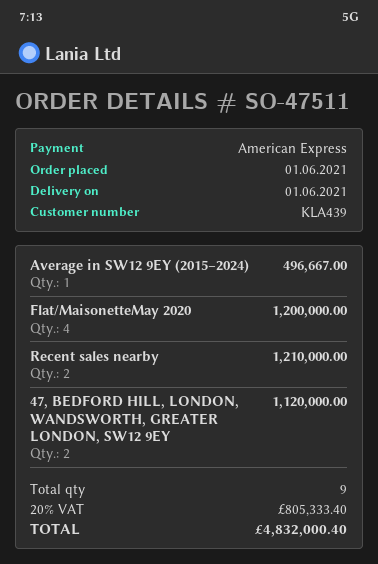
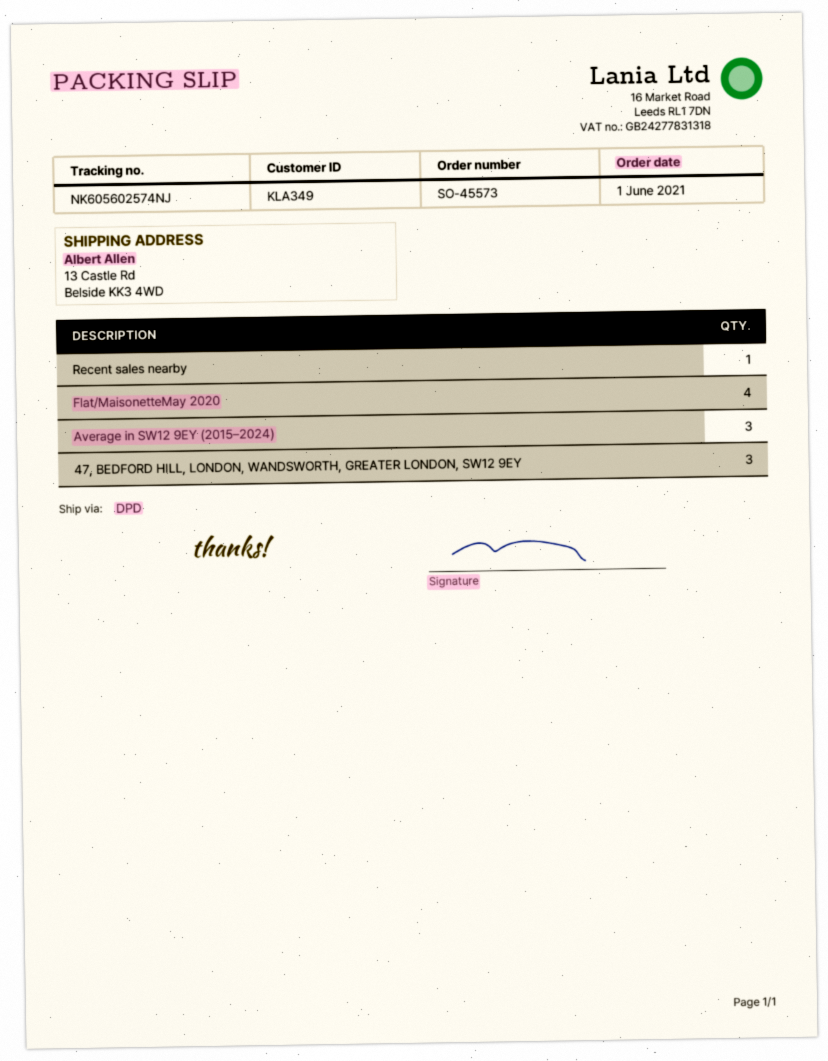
order number: SO-47511 -> SO-45573
customer number: KLA439 -> KLA349
Average in SW12 9EY (2015–2024): 1 -> 3
Recent sales nearby: 2 -> 1
47, BEDFORD HILL, LONDON, WANDSWORTH, GREATER LONDON, SW12 9EY: 2 -> 3

